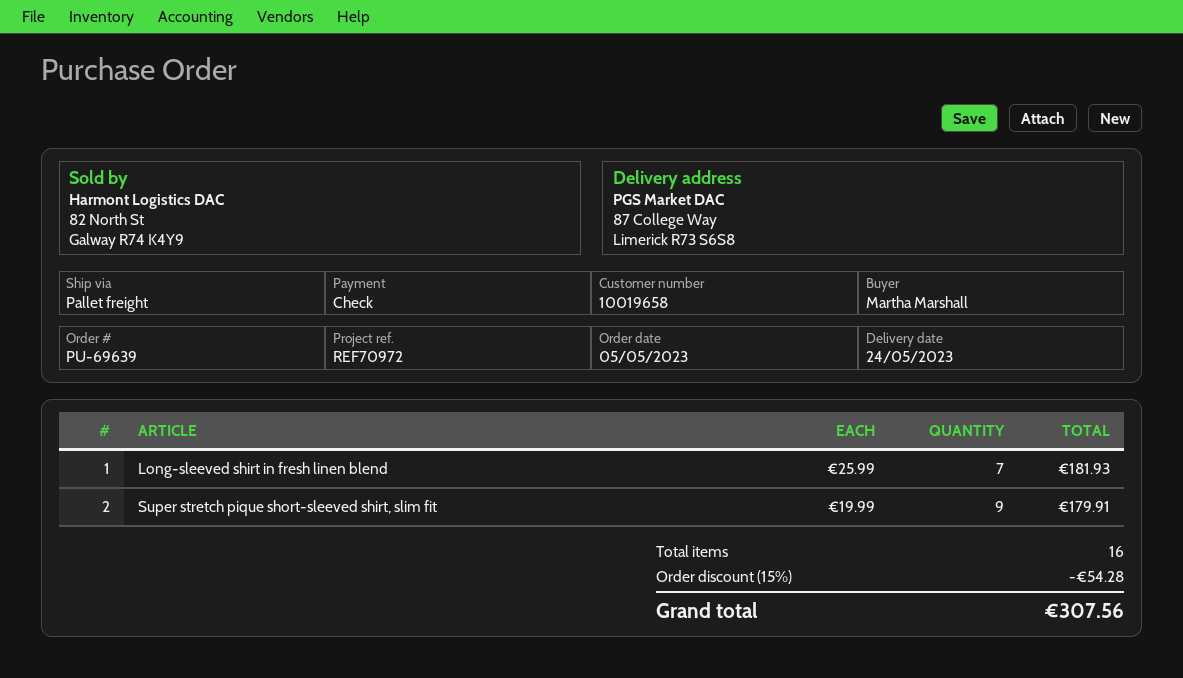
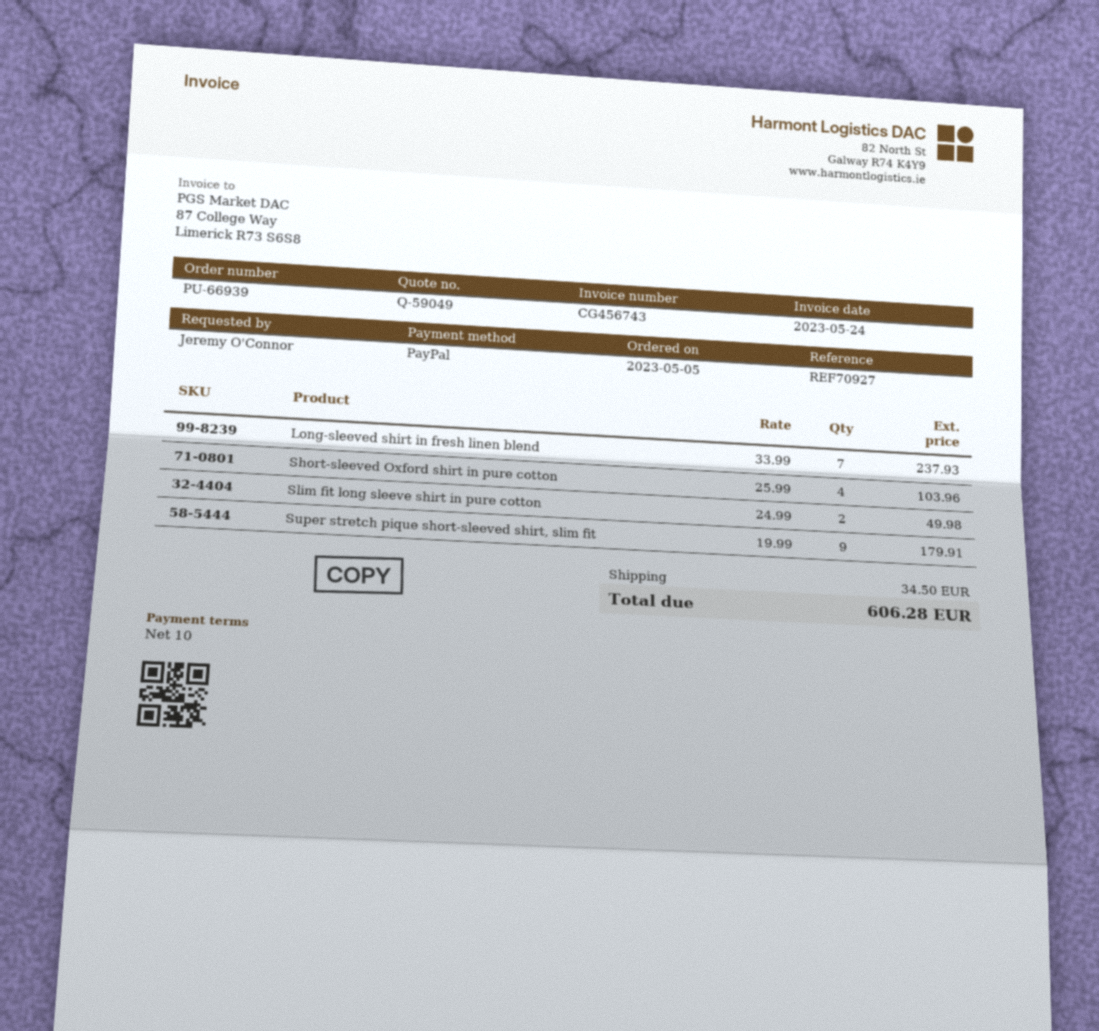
order number: PU-69639 -> PU-66939
reference: REF70972 -> REF70927
ordered by: Martha Marshall -> Jeremy O'Connor
payment method: cheque -> PayPal
Long-sleeved shirt in fresh linen blend: 7 x 25.99 = 181.93 -> 7 x 33.99 = 237.93
Short-sleeved Oxford shirt in pure cotton: none -> 4 x 25.99 = 103.96
Slim fit long sleeve shirt in pure cotton: none -> 2 x 24.99 = 49.98
discount: 15% = 54.28 -> none
shipping: none -> 34.50
total: 307.56 -> 606.28

